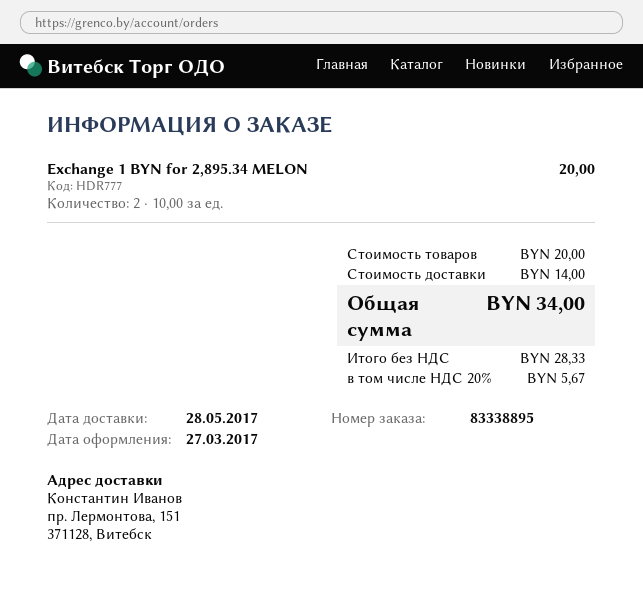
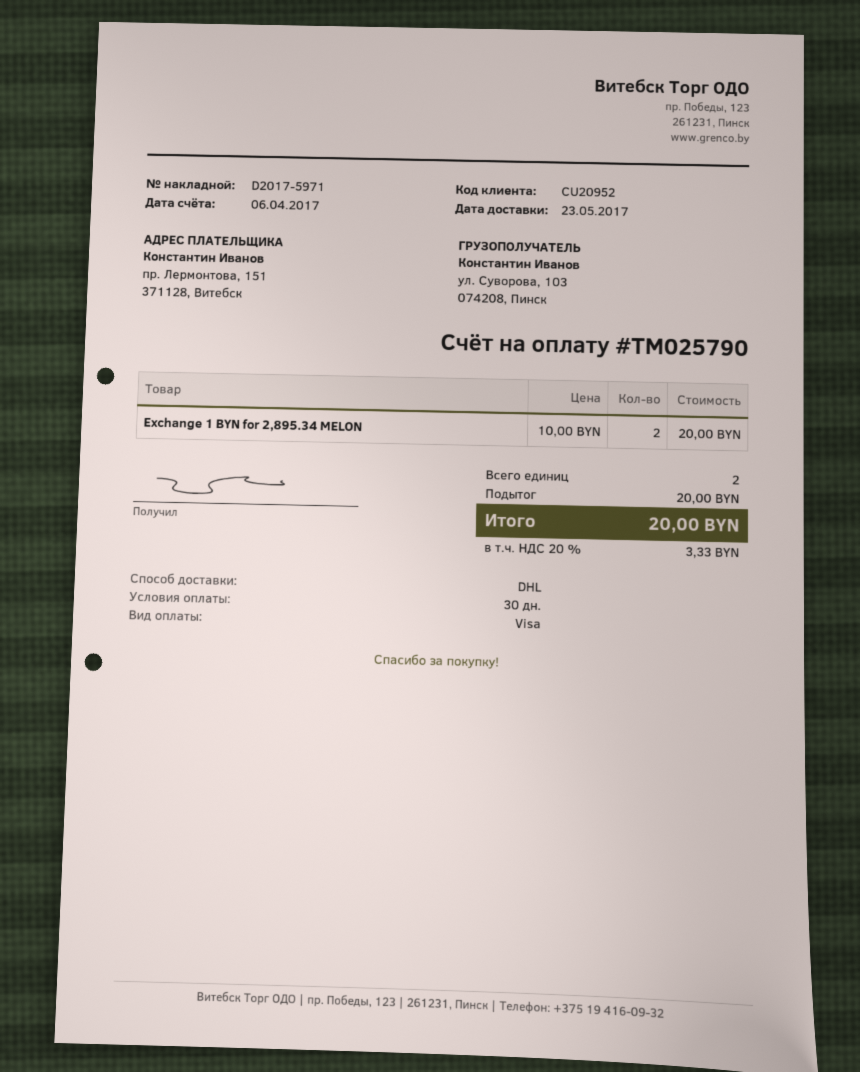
delivery date: 2017-05-28 -> 2017-05-23
ship to: пр. Лермонтова, 151, 371128, Витебск -> ул. Суворова, 103, 074208, Пинск
shipping: 14.00 -> none
tax: 20% = 5.67 -> 20% = 3.33
total: 34.00 -> 20.00

